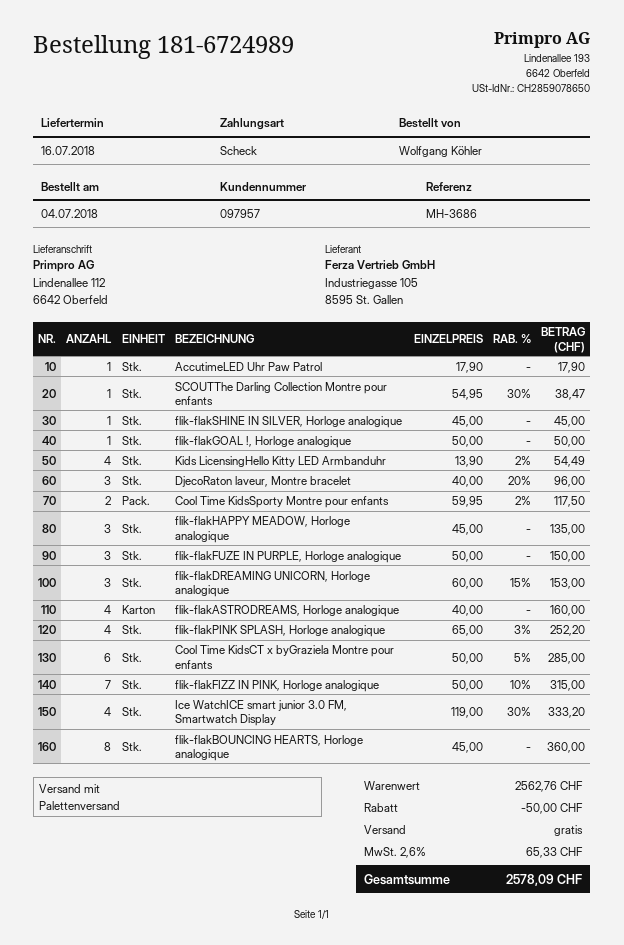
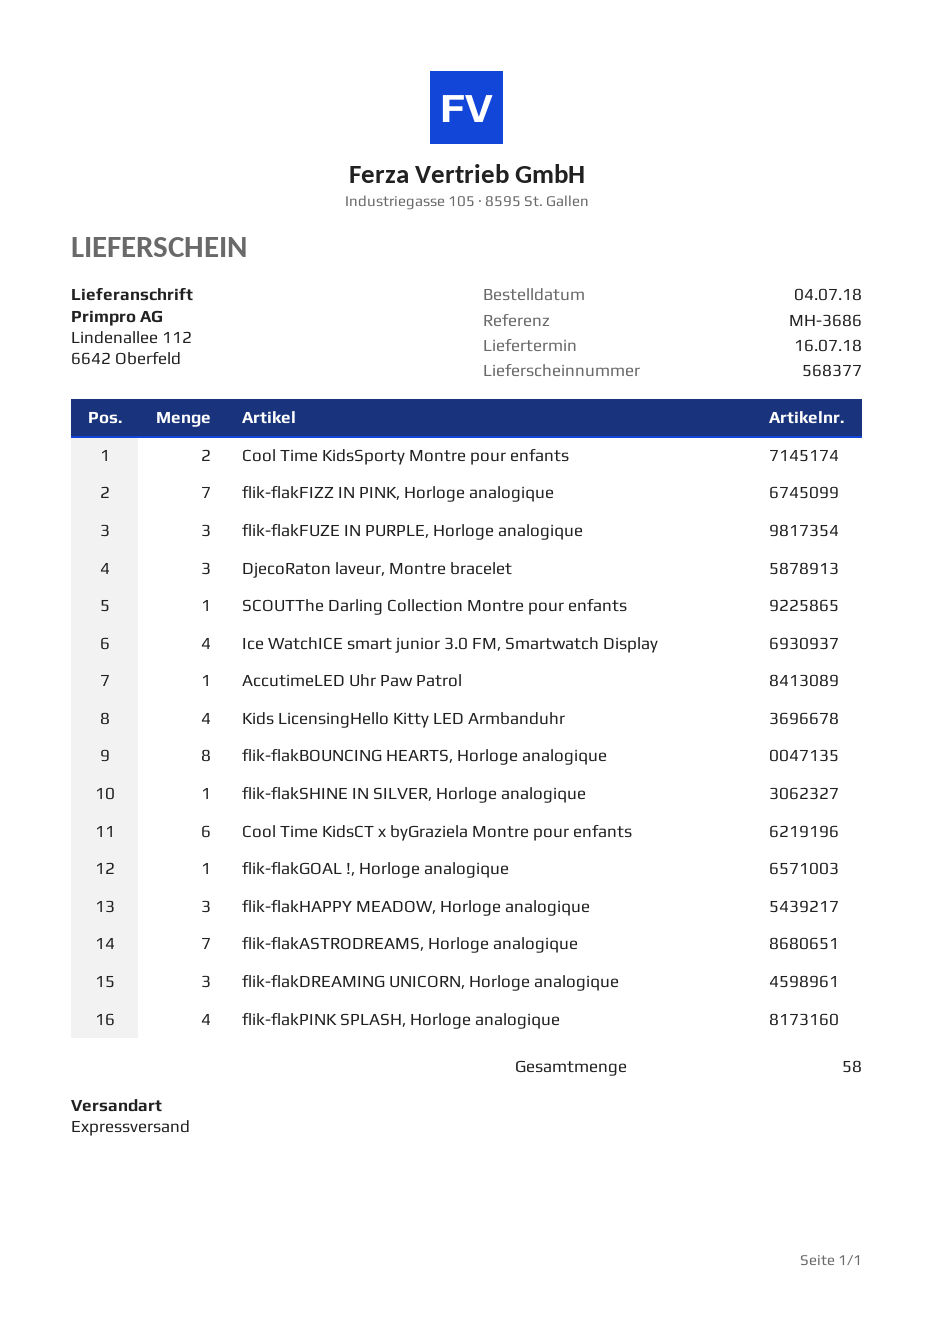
shipping method: pallet freight -> express
flik-flakASTRODREAMS, Horloge analogique: 4 -> 7

